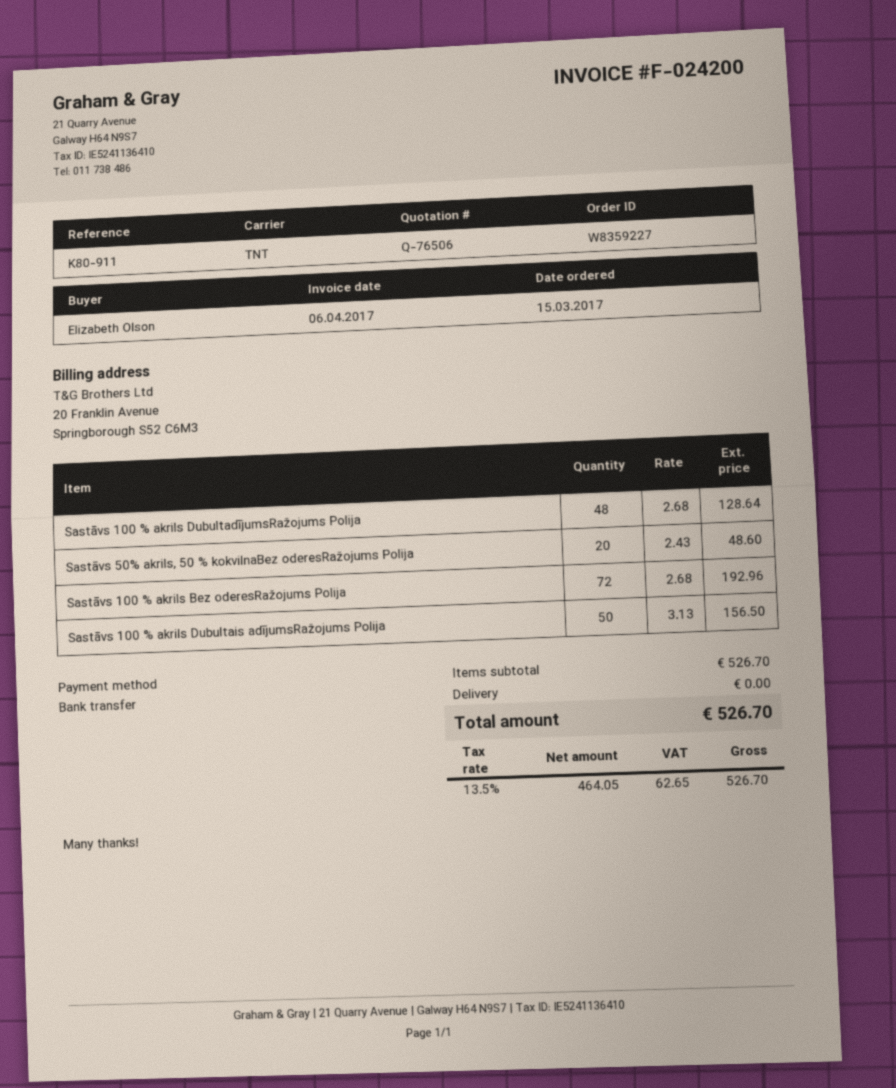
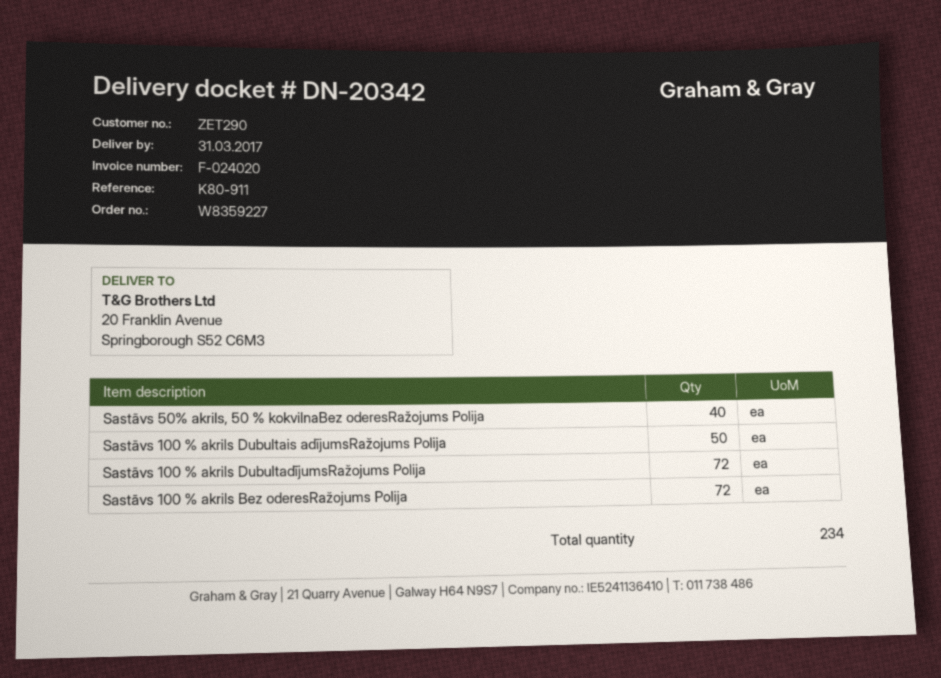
invoice number: F-024200 -> F-024020
Sastāvs 100 % akrils DubultadījumsRažojums Polija: 48 -> 72
Sastāvs 50% akrils, 50 % kokvilnaBez oderesRažojums Polija: 20 -> 40

